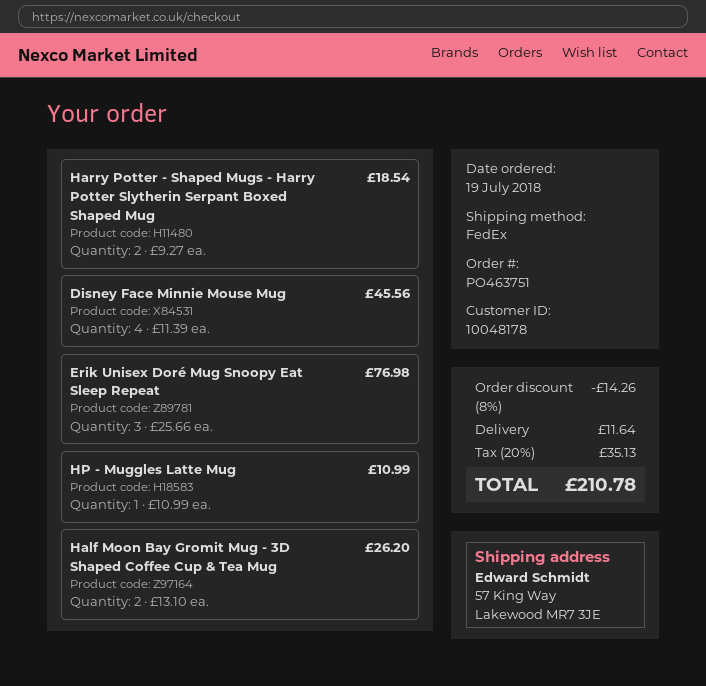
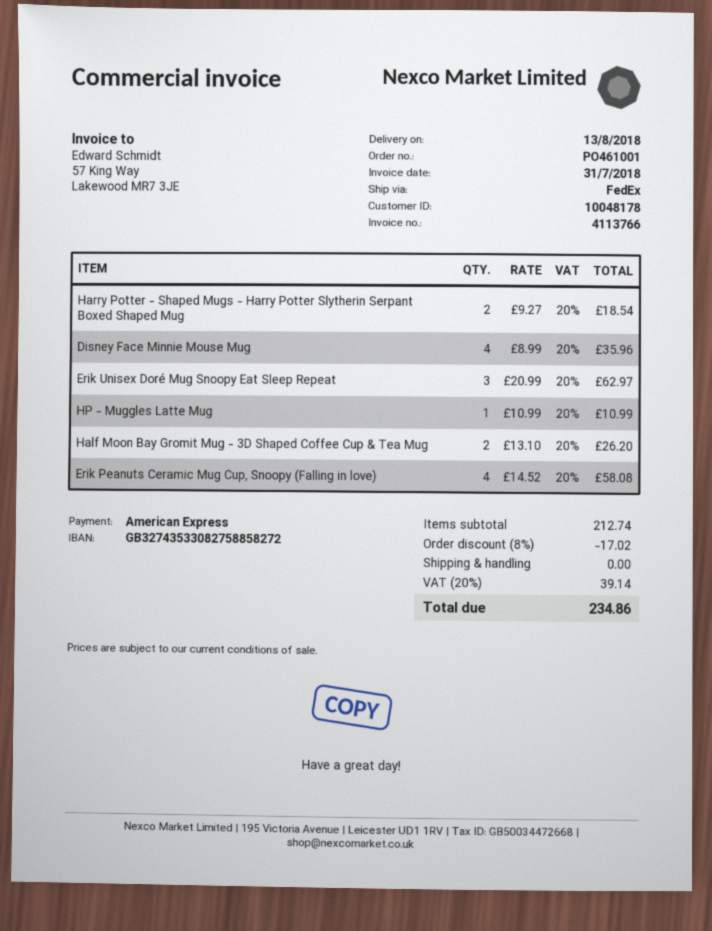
order number: PO463751 -> PO461001
Disney Face Minnie Mouse Mug: 4 x 11.39 = 45.56 -> 4 x 8.99 = 35.96
Erik Unisex Doré Mug Snoopy Eat Sleep Repeat: 3 x 25.66 = 76.98 -> 3 x 20.99 = 62.97
Erik Peanuts Ceramic Mug Cup, Snoopy (Falling in love): none -> 4 x 14.52 = 58.08
discount: 8% = 14.26 -> 8% = 17.02
shipping: 11.64 -> 0.00
tax: 20% = 35.13 -> 20% = 39.14
total: 210.78 -> 234.86

